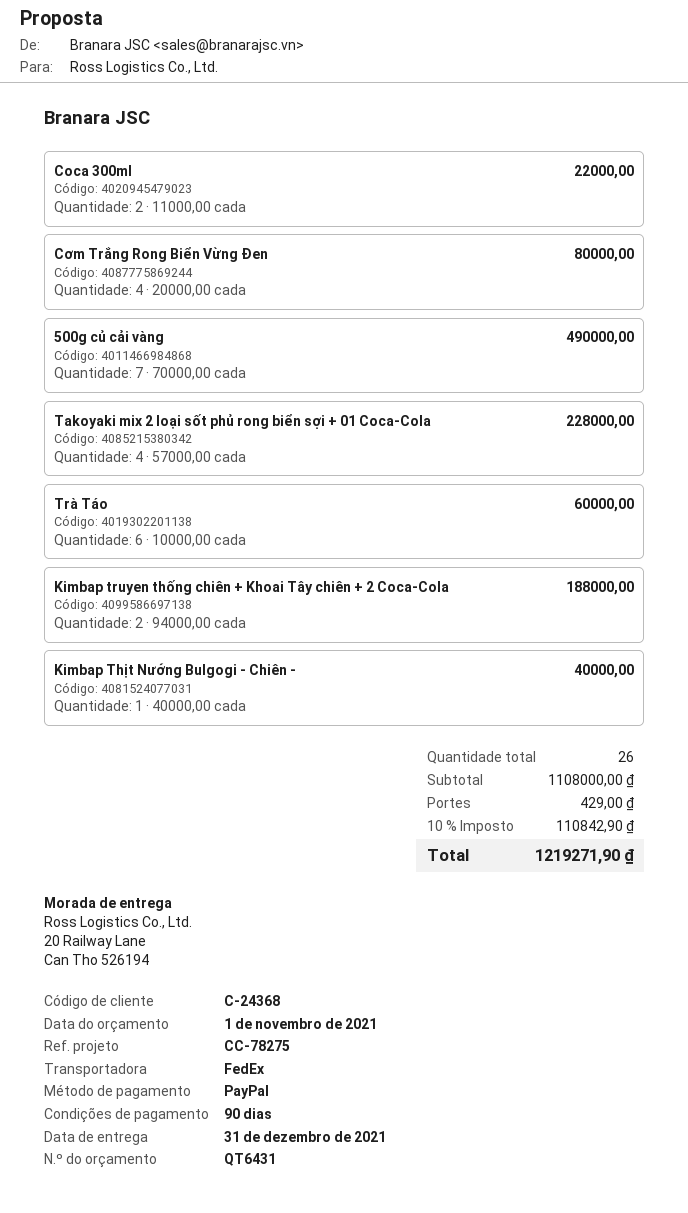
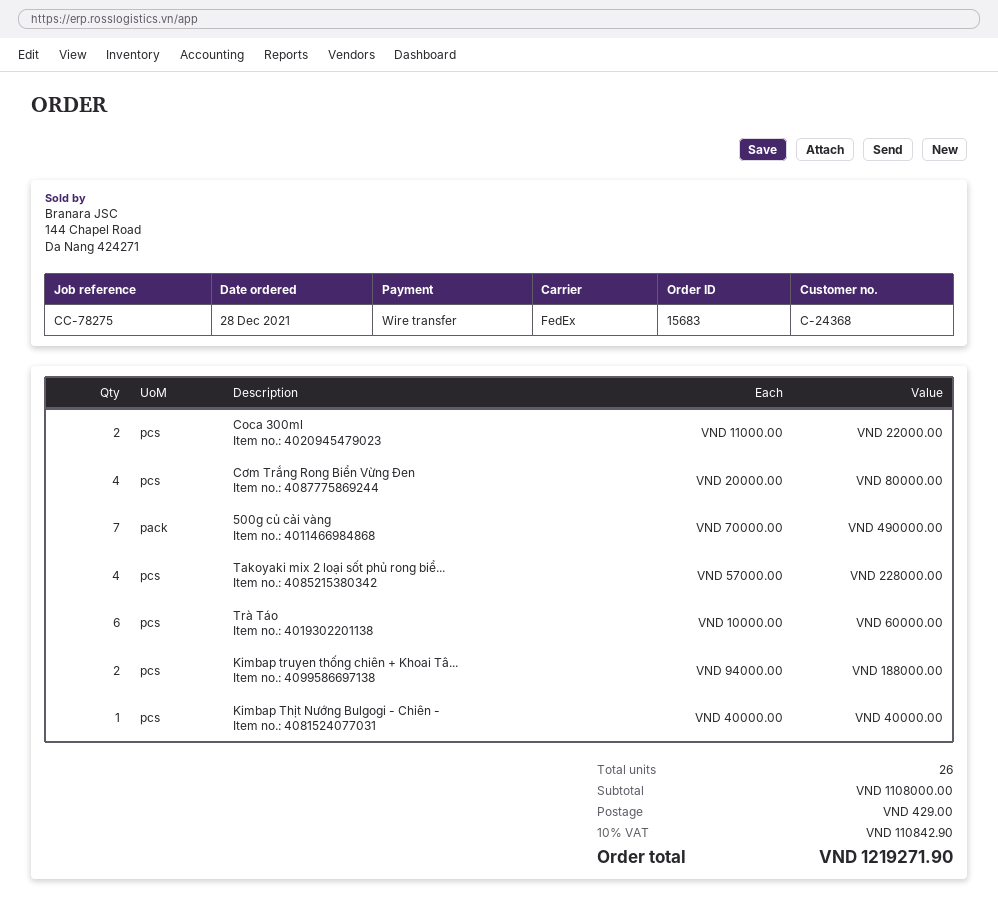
payment method: PayPal -> bank transfer

